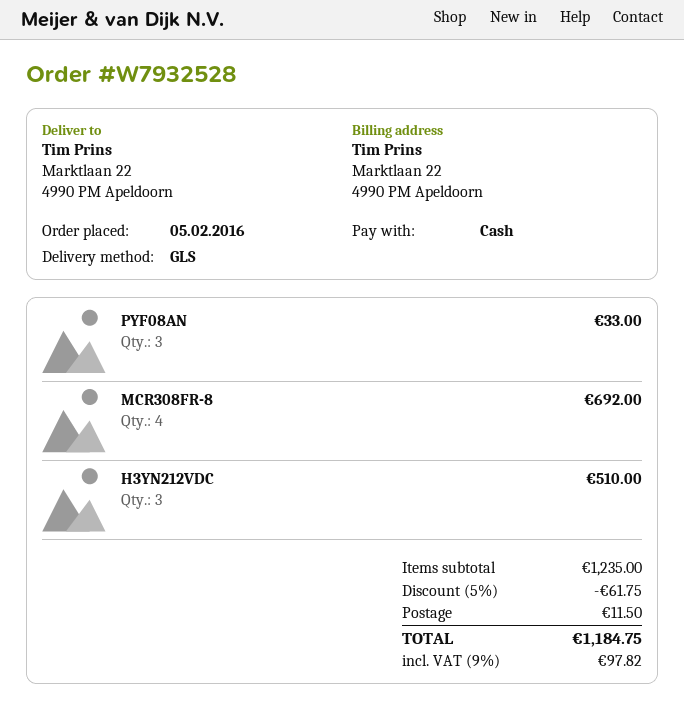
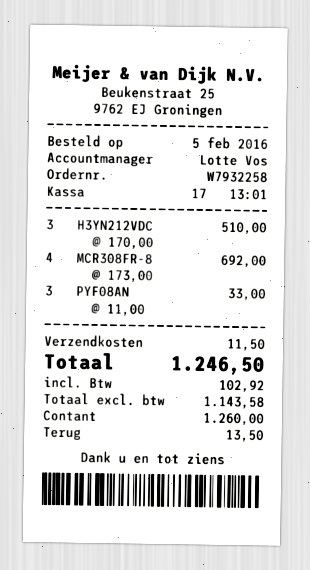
order number: W7932528 -> W7932258
discount: 5% = 61.75 -> none
tax: 97.82 -> 102.92
total: 1184.75 -> 1246.50

